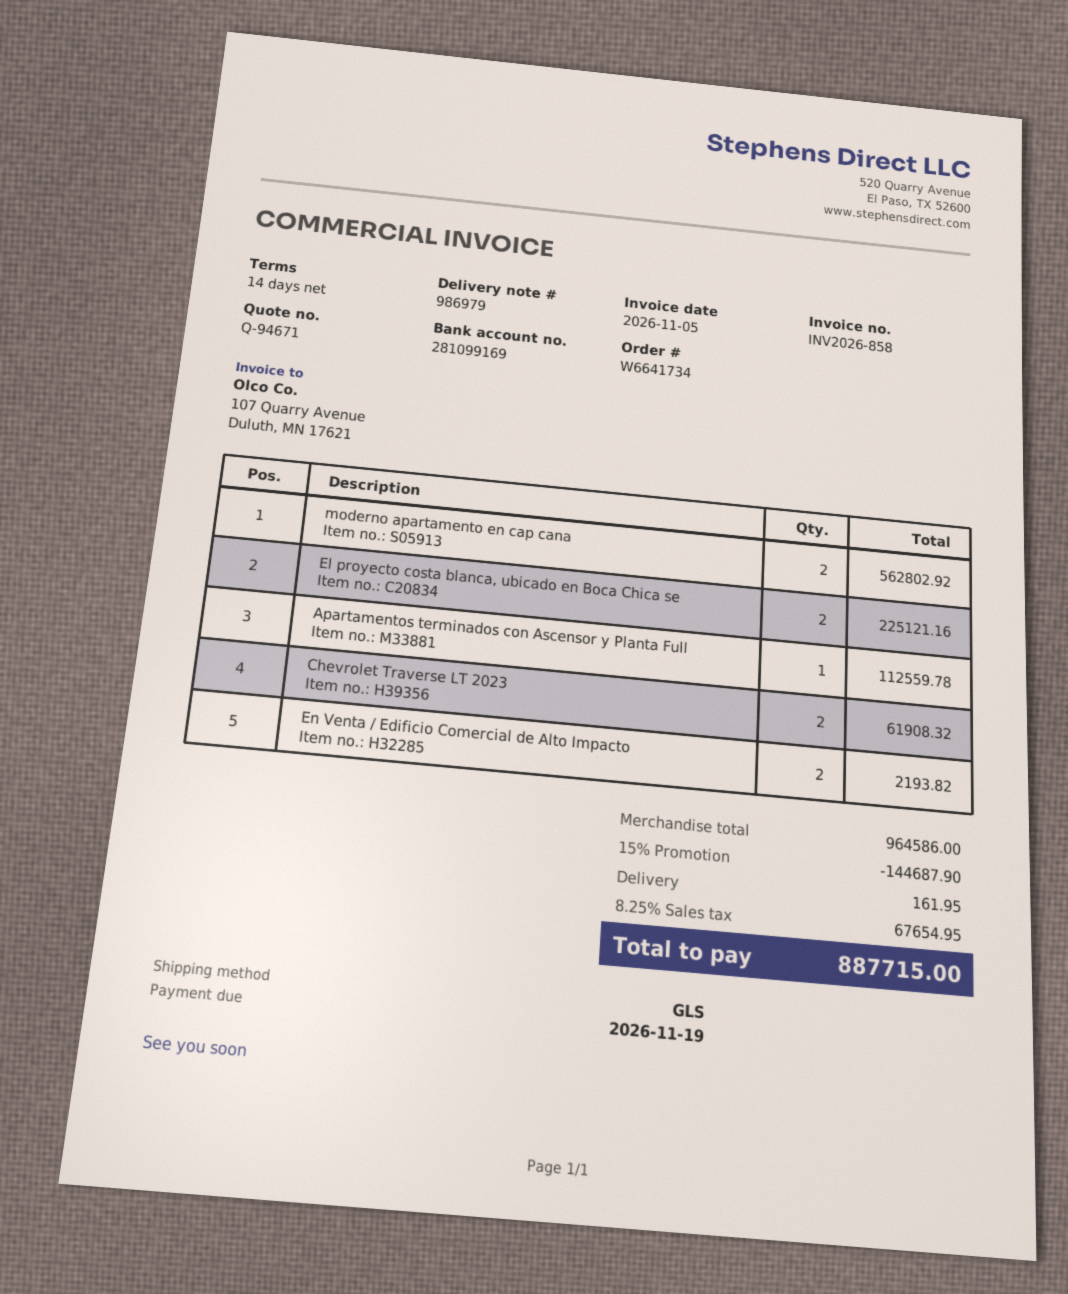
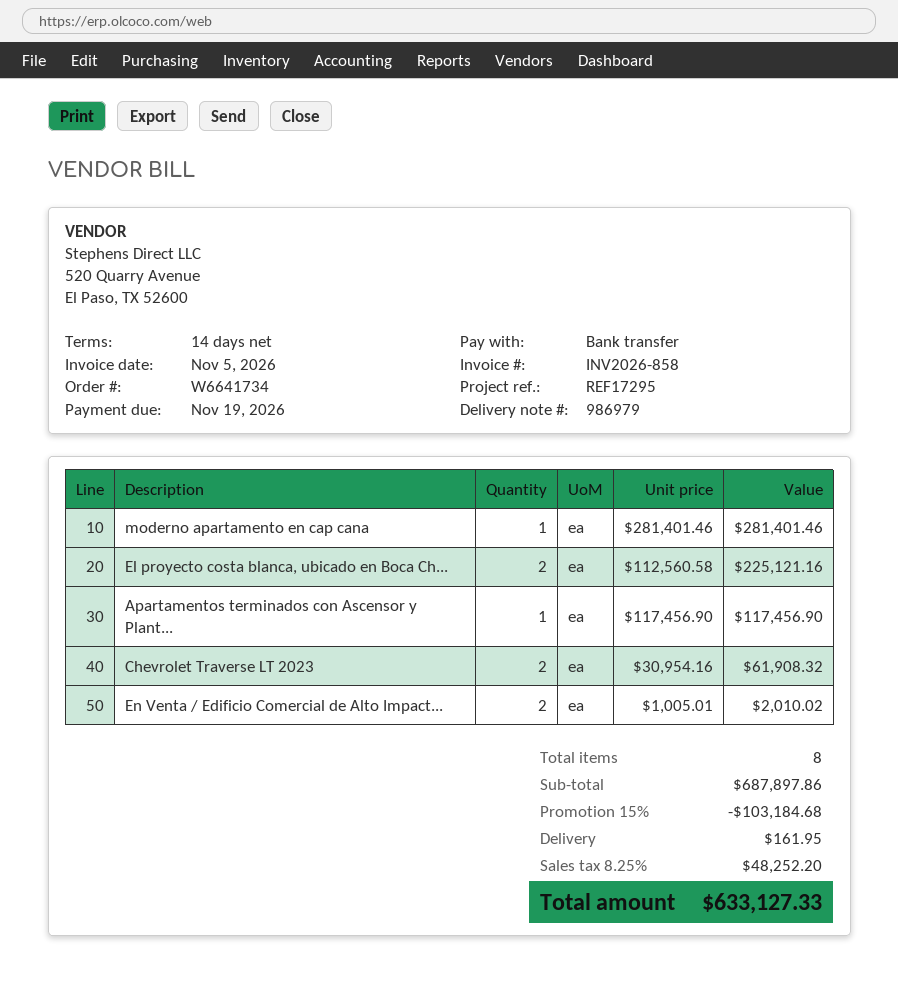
moderno apartamento en cap cana: 2 for 562802.92 -> 1 for 281401.46
Apartamentos terminados con Ascensor y Planta Full: 1 for 112559.78 -> 1 for 117456.90
En Venta / Edificio Comercial de Alto Impacto: 2 for 2193.82 -> 2 for 2010.02
subtotal: 964586.00 -> 687897.86
discount: 15% = 144687.90 -> 15% = 103184.68
tax: 8.25% = 67654.95 -> 8.25% = 48252.20
total: 887715.00 -> 633127.33

